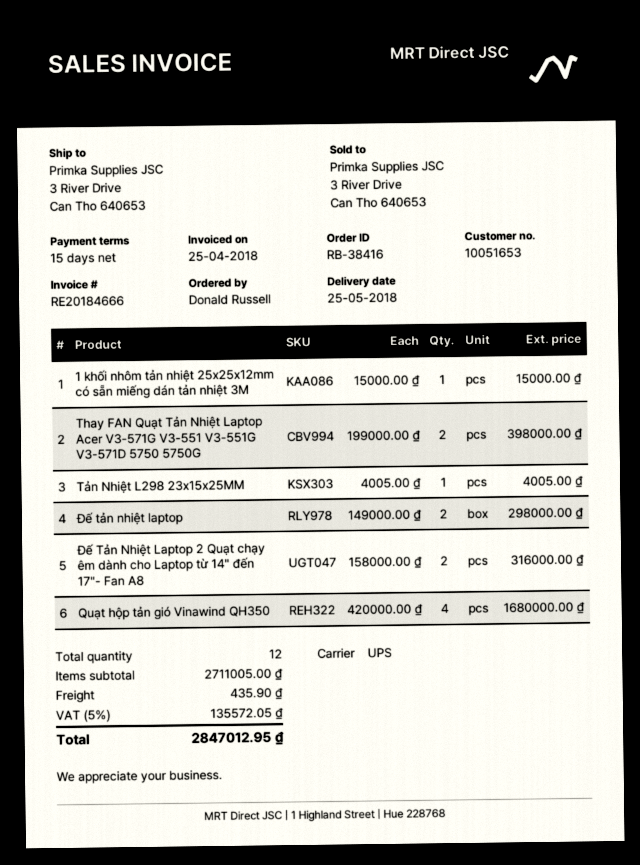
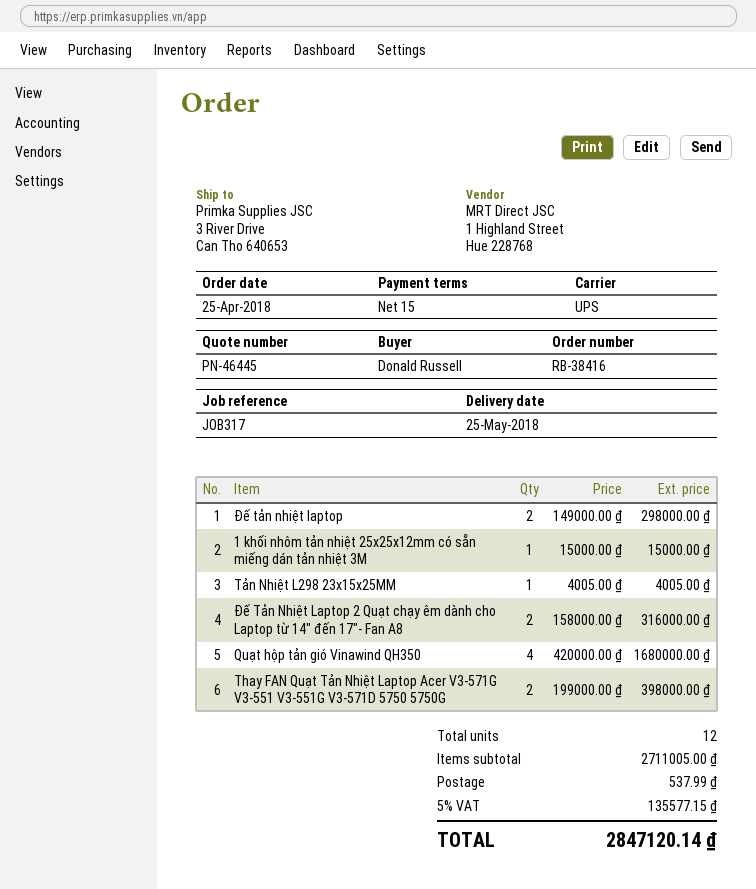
shipping: 435.90 -> 537.99
tax: 5% = 135572.05 -> 5% = 135577.15
total: 2847012.95 -> 2847120.14

